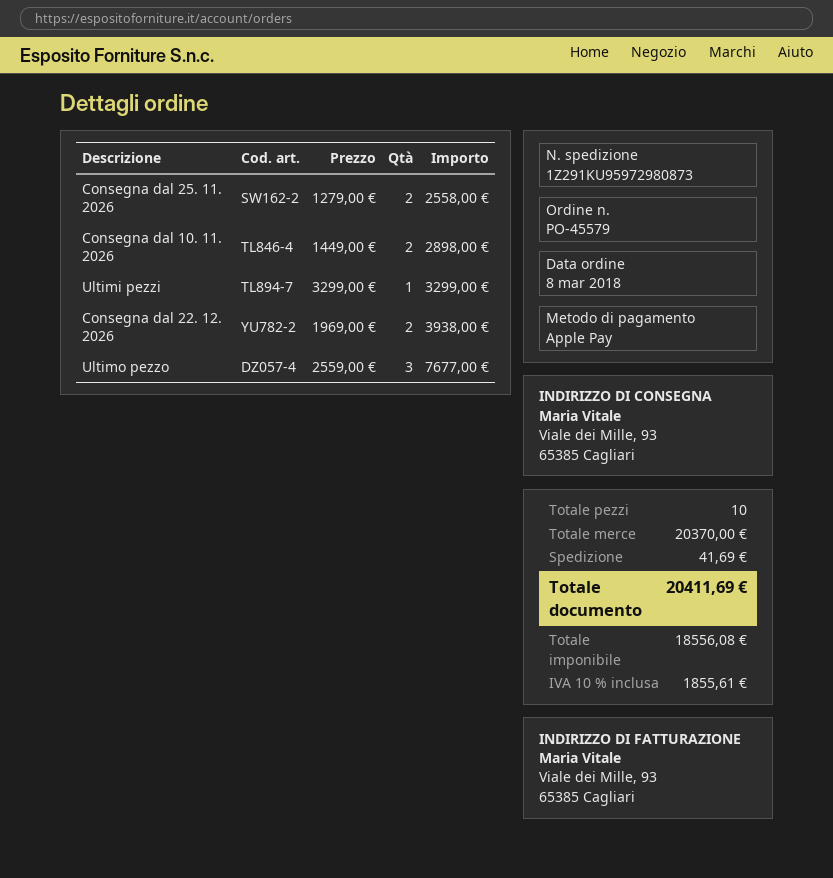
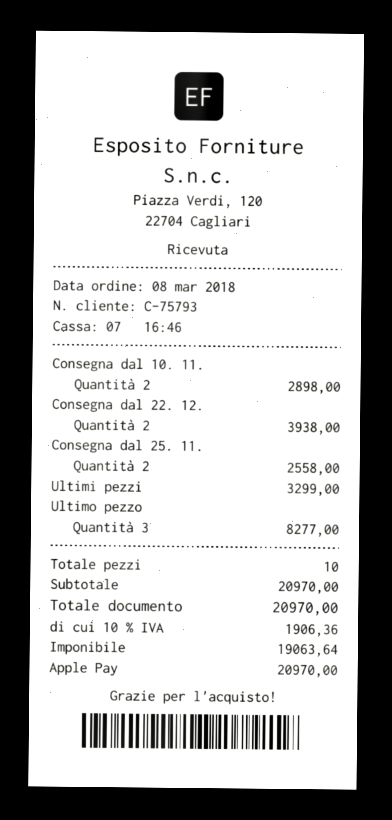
Ultimo pezzo: 3 for 7677.00 -> 3 for 8277.00
subtotal: 20370.00 -> 20970.00
shipping: 41.69 -> none
net: 18556.08 -> 19063.64
tax: 10% = 1855.61 -> 10% = 1906.36
total: 20411.69 -> 20970.00

